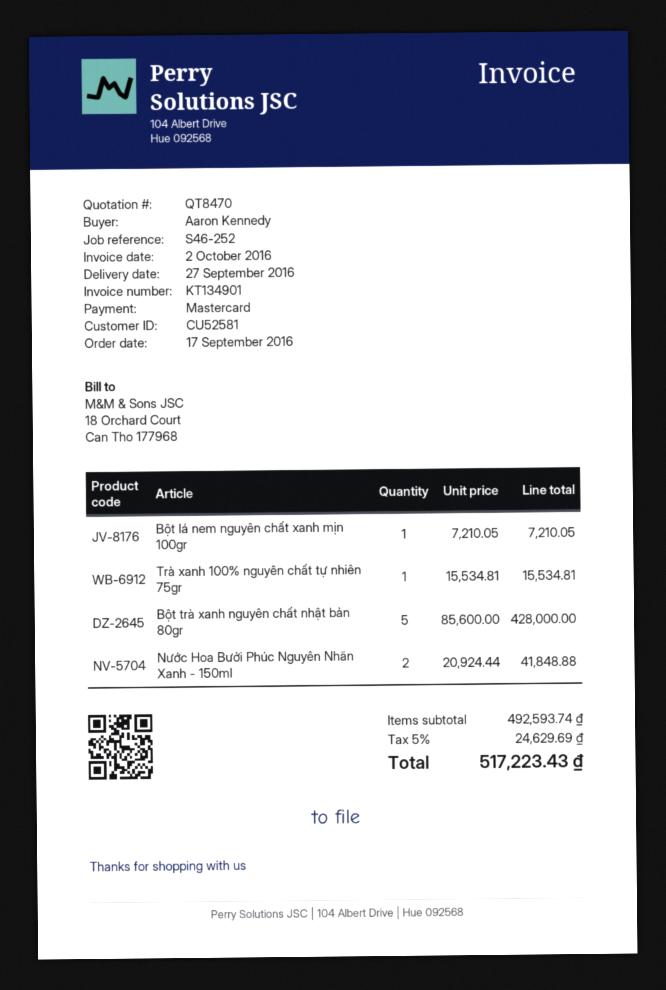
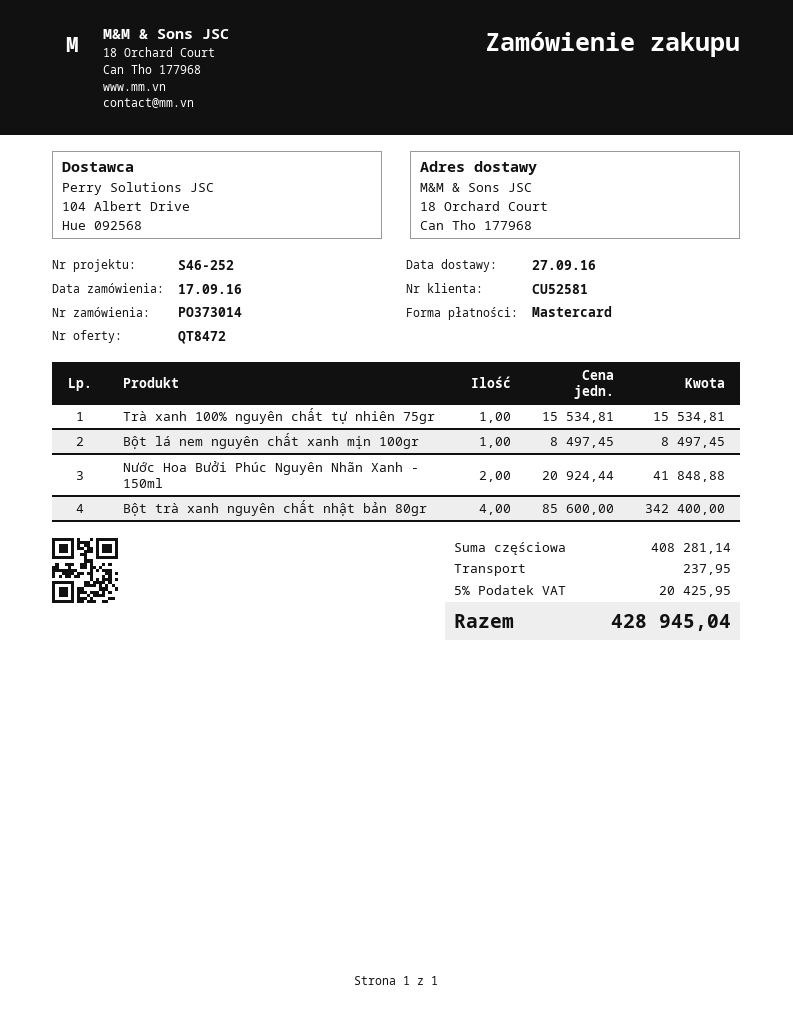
quote number: QT8470 -> QT8472
Bột lá nem nguyên chất xanh mịn 100gr: 1 x 7210.05 = 7210.05 -> 1 x 8497.45 = 8497.45
Bột trà xanh nguyên chất nhật bản 80gr: 5 x 85600.00 = 428000.00 -> 4 x 85600.00 = 342400.00
subtotal: 492593.74 -> 408281.14
shipping: none -> 237.95
tax: 5% = 24629.69 -> 5% = 20425.95
total: 517223.43 -> 428945.04

